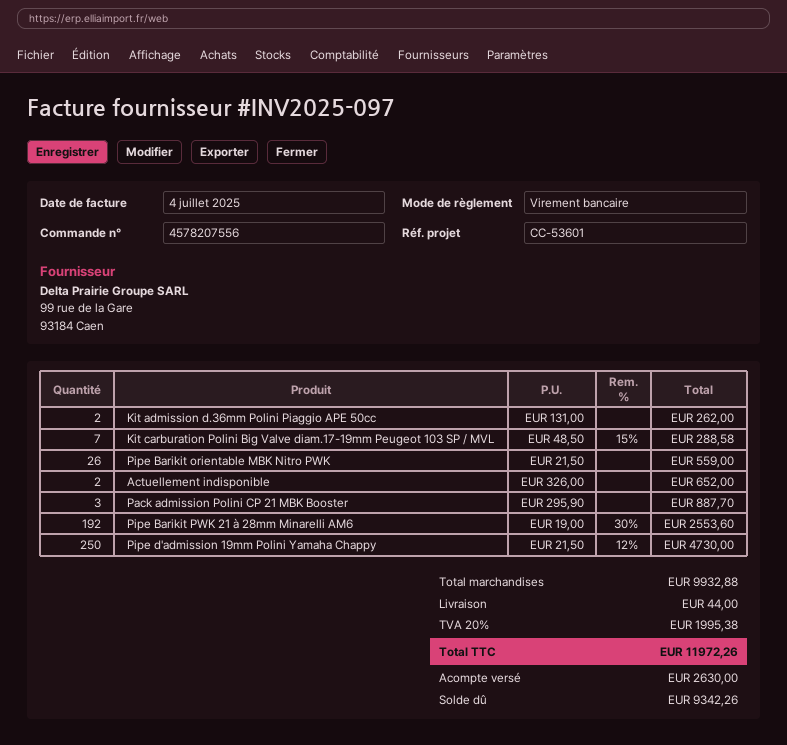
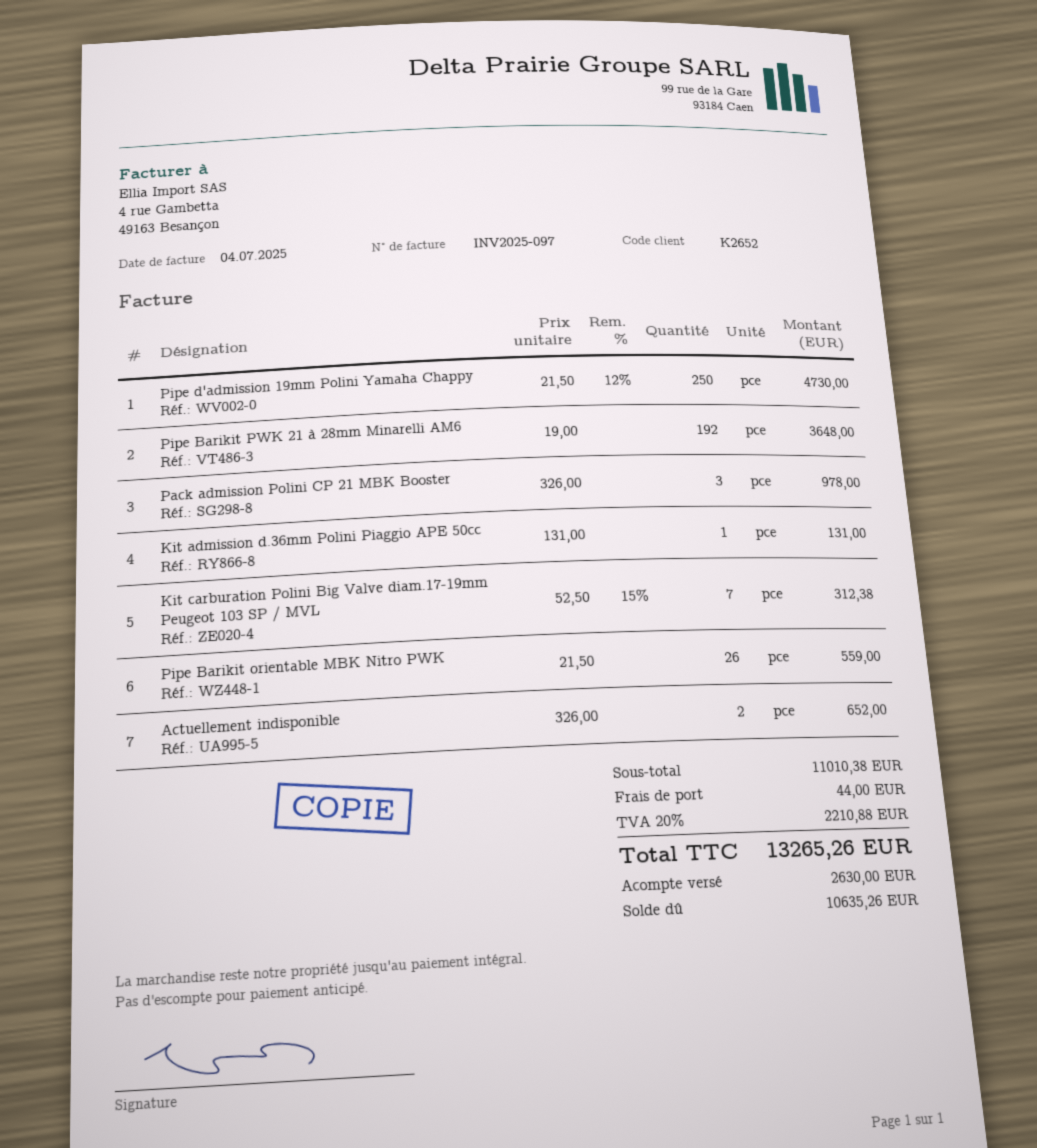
Kit admission d.36mm Polini Piaggio APE 50cc: 2 x 131.00 = 262.00 -> 1 x 131.00 = 131.00
Kit carburation Polini Big Valve diam.17-19mm Peugeot 103 SP / MVL: 7 x 48.50 - 15% = 288.58 -> 7 x 52.50 - 15% = 312.38
Pack admission Polini CP 21 MBK Booster: 3 x 295.90 = 887.70 -> 3 x 326.00 = 978.00
Pipe Barikit PWK 21 à 28mm Minarelli AM6: 192 x 19.00 - 30% = 2553.60 -> 192 x 19.00 = 3648.00
subtotal: 9932.88 -> 11010.38
tax: 20% = 1995.38 -> 20% = 2210.88
total: 11972.26 -> 13265.26
balance: 9342.26 -> 10635.26

